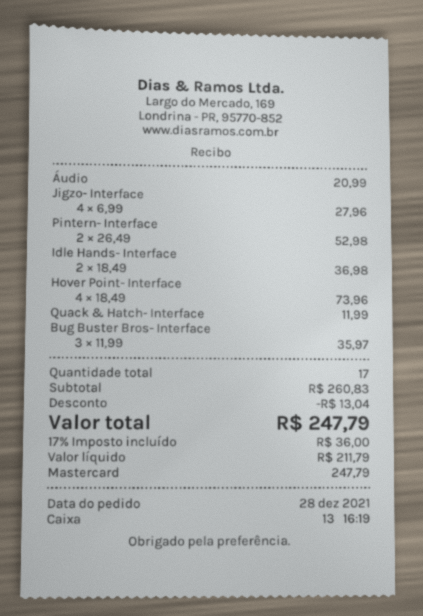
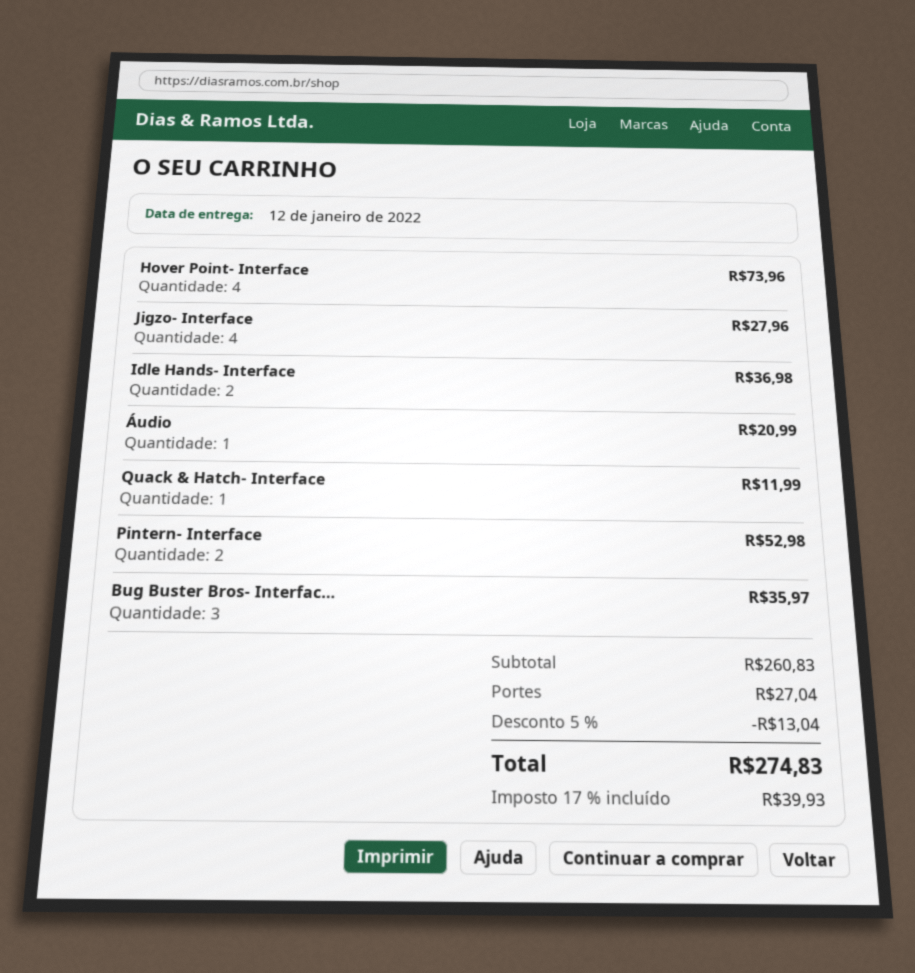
shipping: none -> 27.04
tax: 17% = 36.00 -> 17% = 39.93
total: 247.79 -> 274.83

